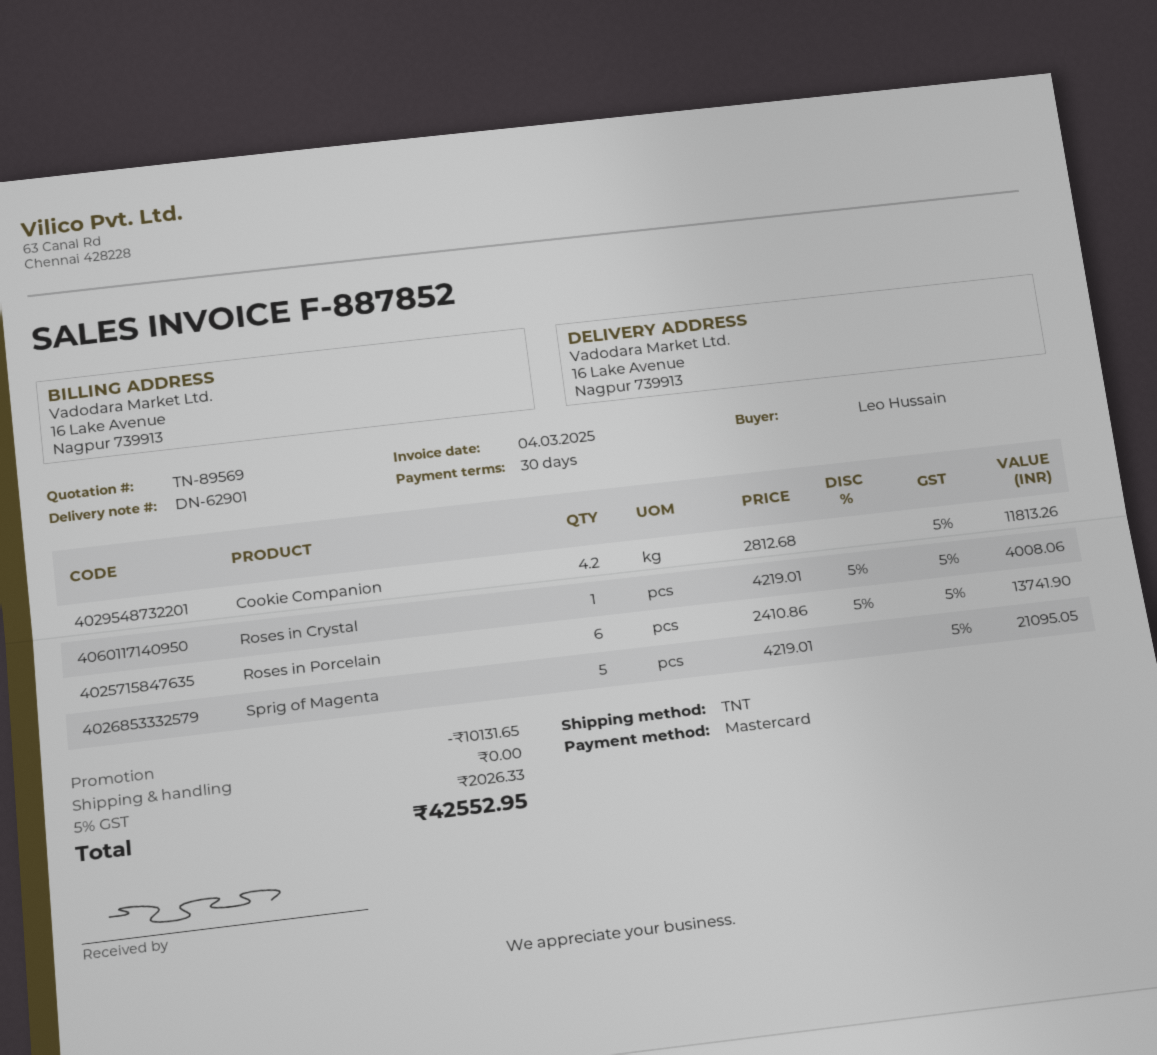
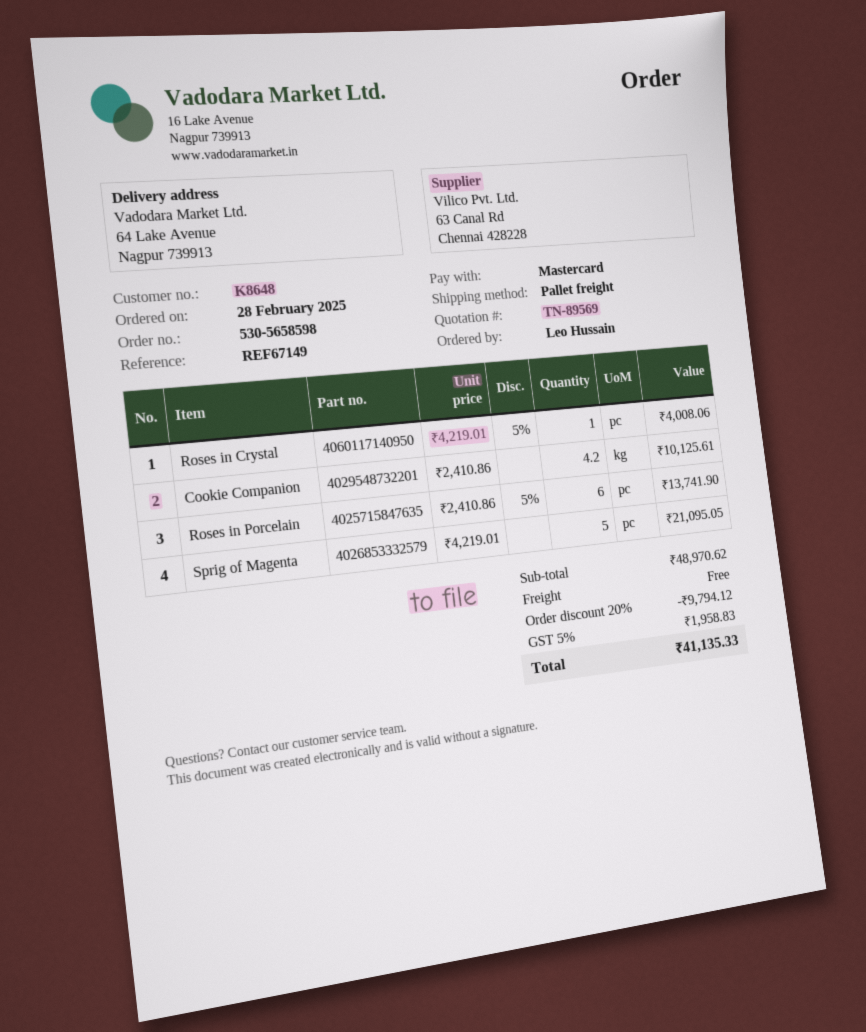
shipping method: TNT -> pallet freight
ship to: 16 Lake Avenue, Nagpur 739913 -> 64 Lake Avenue, Nagpur 739913
Cookie Companion: 4.2 x 2812.68 = 11813.26 -> 4.2 x 2410.86 = 10125.61
discount: 10131.65 -> 9794.12
tax: 5% = 2026.33 -> 5% = 1958.83
total: 42552.95 -> 41135.33

